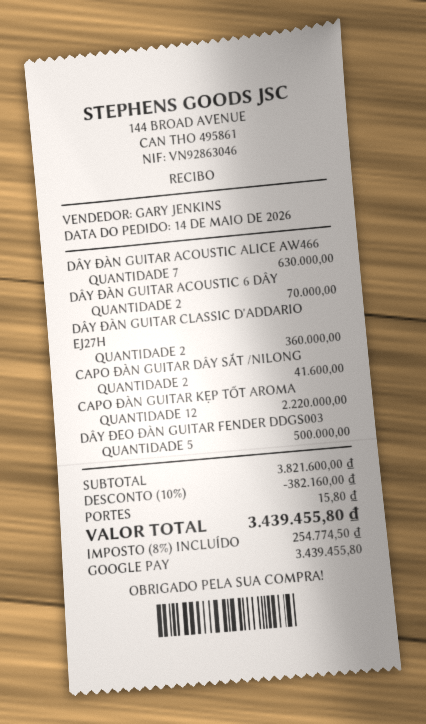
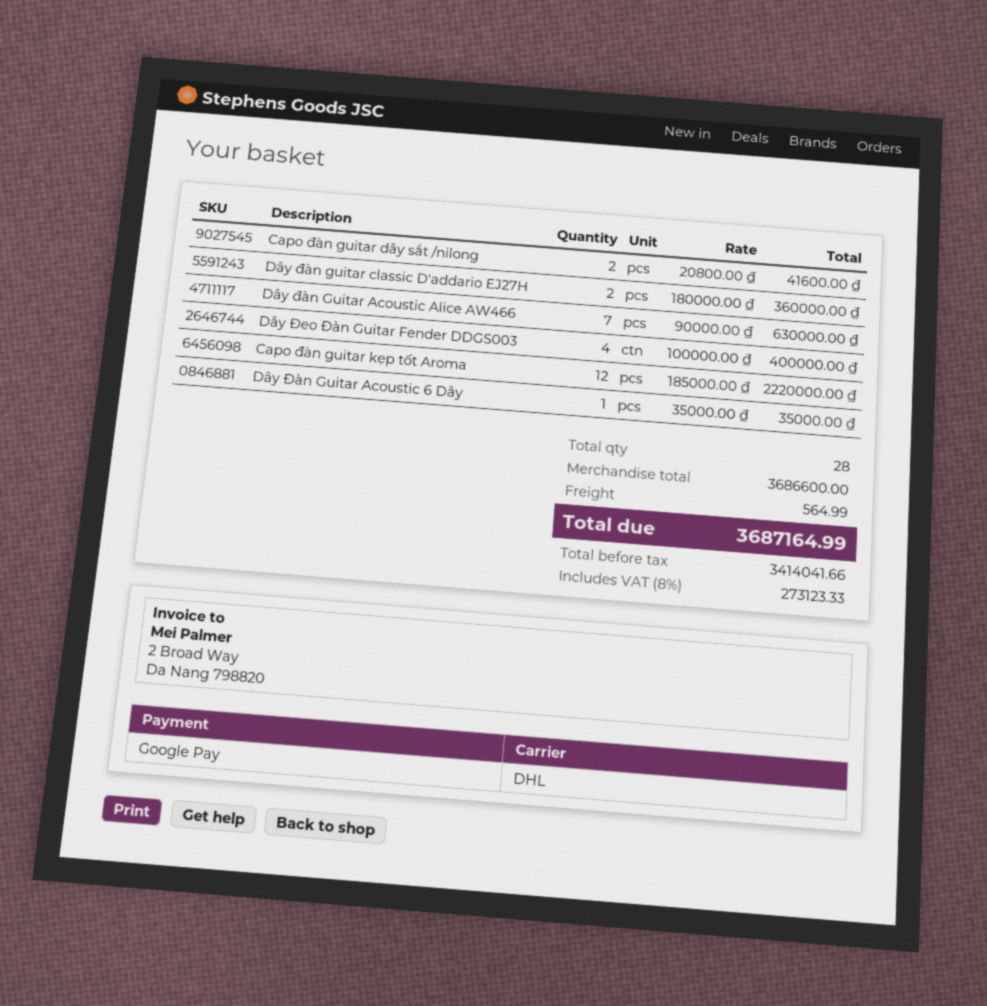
DÂY ĐÀN GUITAR ACOUSTIC 6 DÂY: 2 for 70000.00 -> 1 for 35000.00
DÂY ĐEO ĐÀN GUITAR FENDER DDGS003: 5 for 500000.00 -> 4 for 400000.00
subtotal: 3821600.00 -> 3686600.00
discount: 10% = 382160.00 -> none
shipping: 15.80 -> 564.99
tax: 8% = 254774.50 -> 8% = 273123.33
total: 3439455.80 -> 3687164.99

